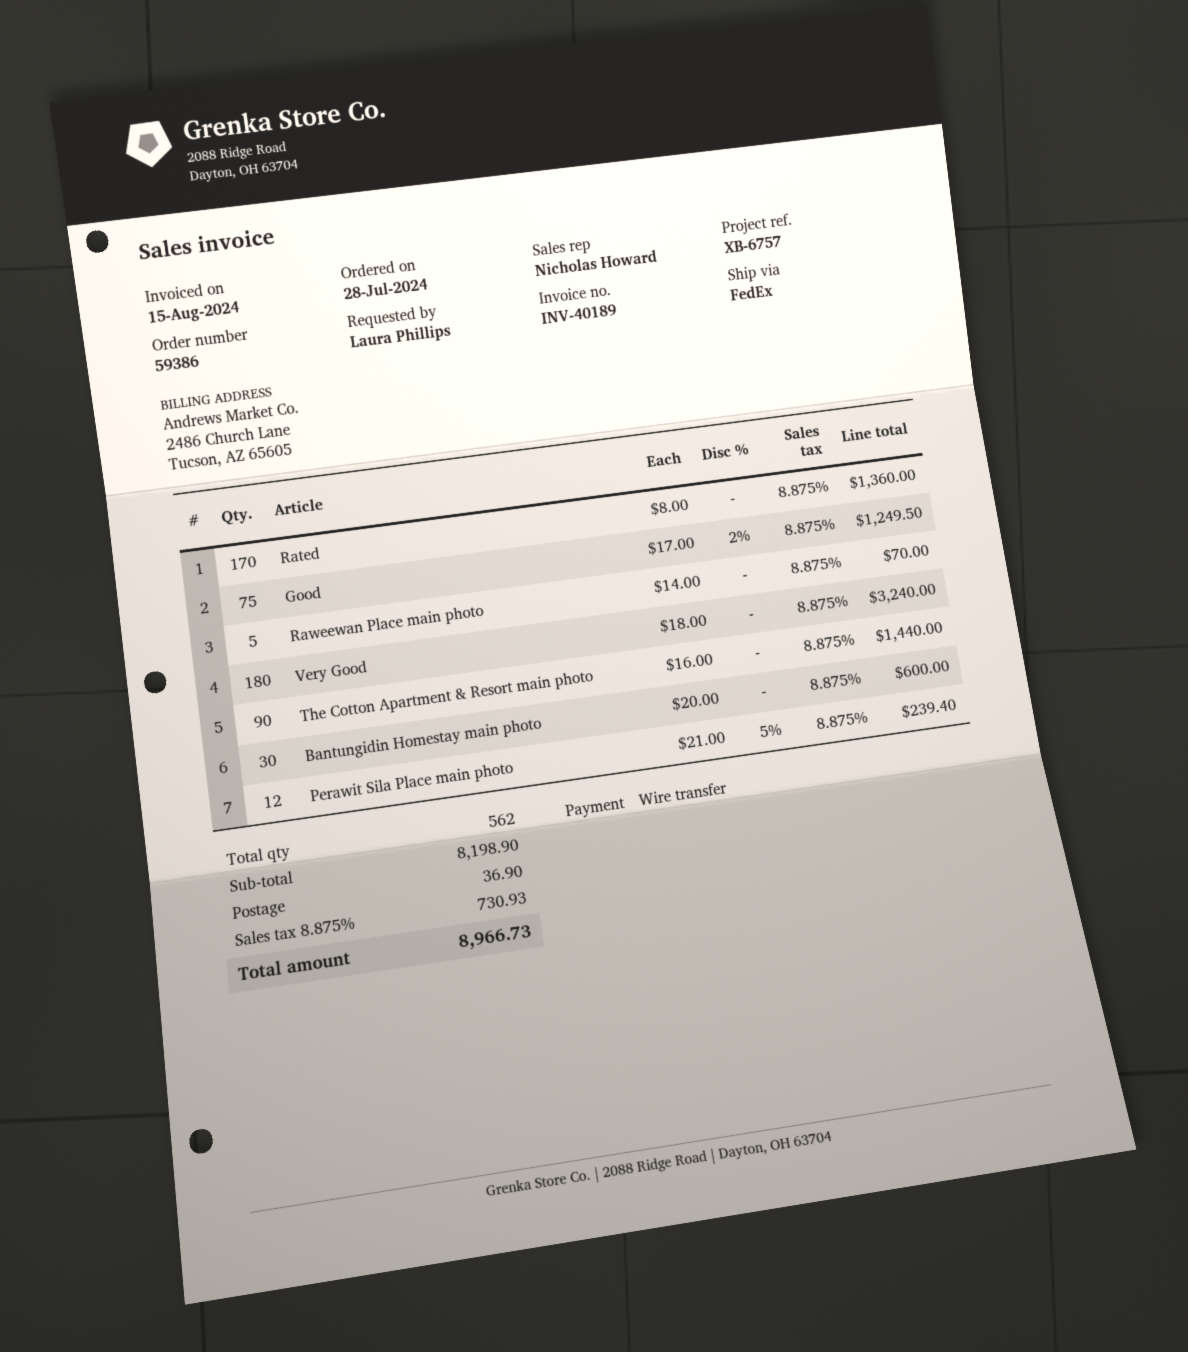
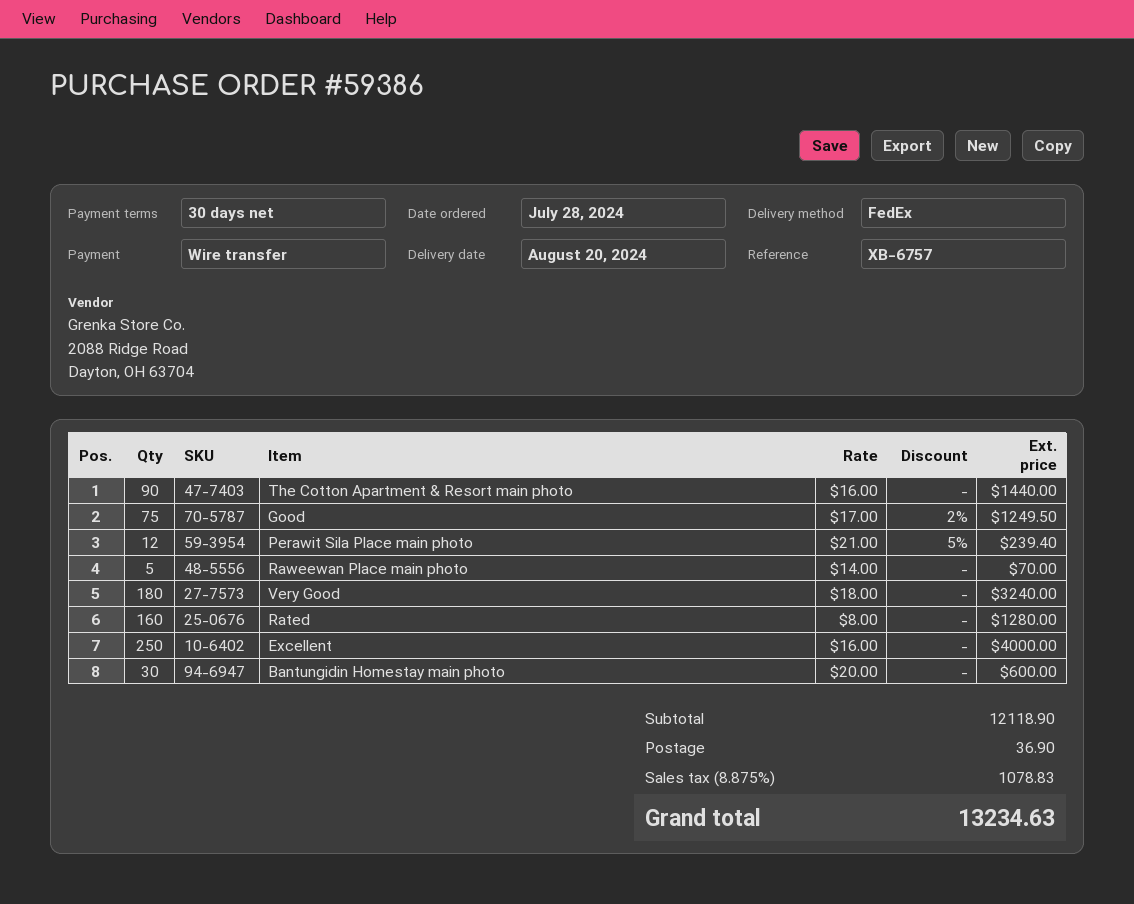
Rated: 170 x 8.00 = 1360.00 -> 160 x 8.00 = 1280.00
Excellent: none -> 250 x 16.00 = 4000.00
subtotal: 8198.90 -> 12118.90
tax: 8.875% = 730.93 -> 8.875% = 1078.83
total: 8966.73 -> 13234.63

